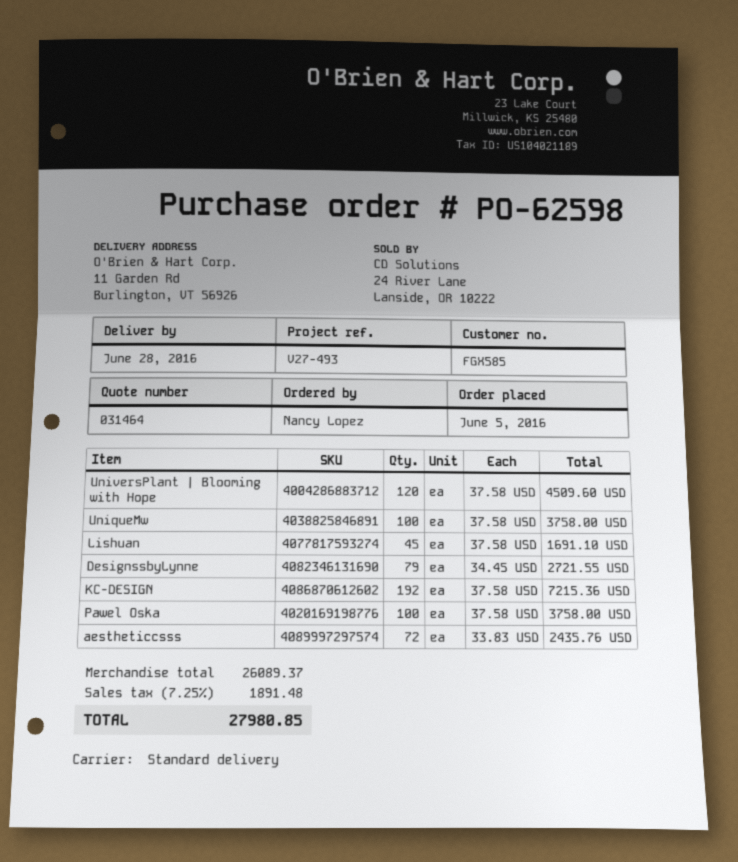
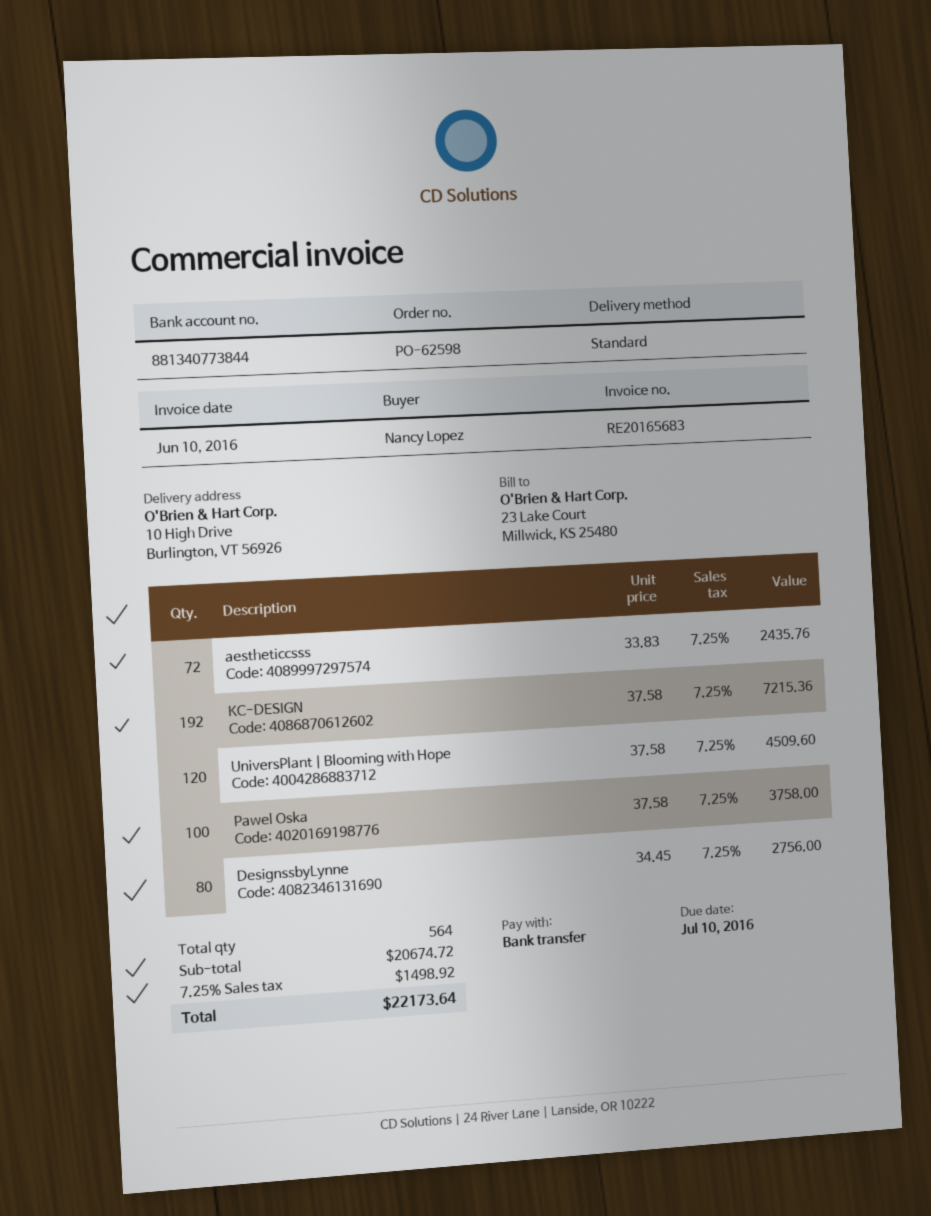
ship to: 11 Garden Rd, Burlington, VT 56926 -> 10 High Drive, Burlington, VT 56926
UniqueMw: 100 x 37.58 = 3758.00 -> none
Lishuan: 45 x 37.58 = 1691.10 -> none
DesignssbyLynne: 79 x 34.45 = 2721.55 -> 80 x 34.45 = 2756.00
subtotal: 26089.37 -> 20674.72
tax: 7.25% = 1891.48 -> 7.25% = 1498.92
total: 27980.85 -> 22173.64

